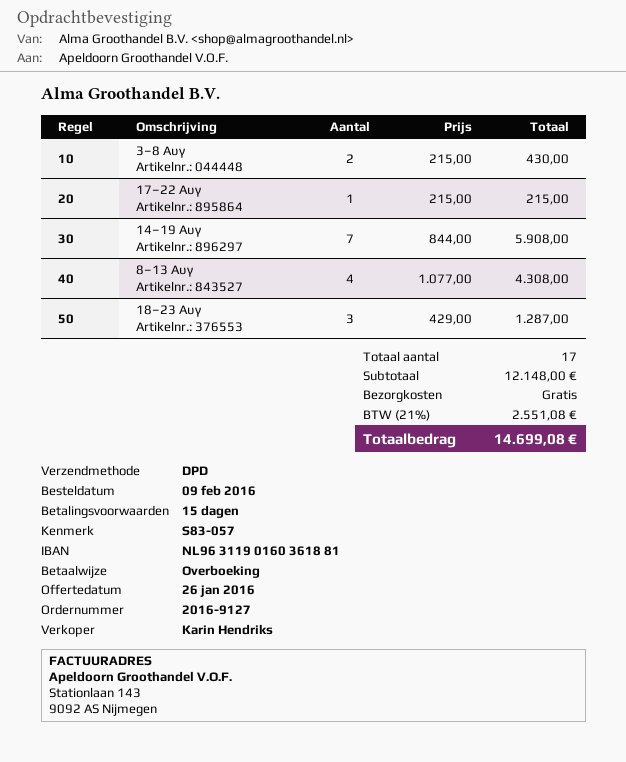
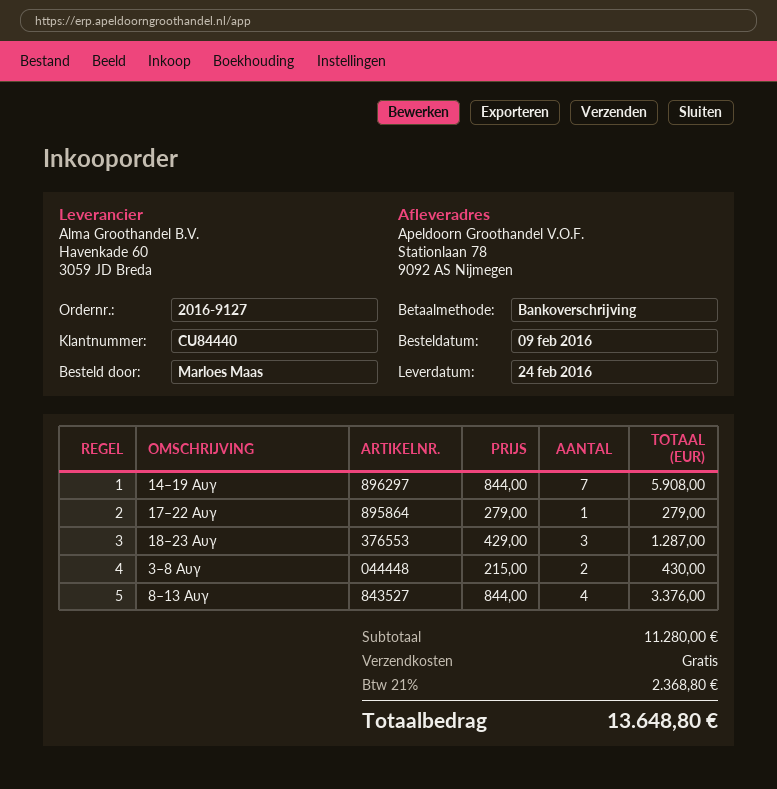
17–22 Αυγ: 1 x 215.00 = 215.00 -> 1 x 279.00 = 279.00
8–13 Αυγ: 4 x 1077.00 = 4308.00 -> 4 x 844.00 = 3376.00
subtotal: 12148.00 -> 11280.00
tax: 21% = 2551.08 -> 21% = 2368.80
total: 14699.08 -> 13648.80

